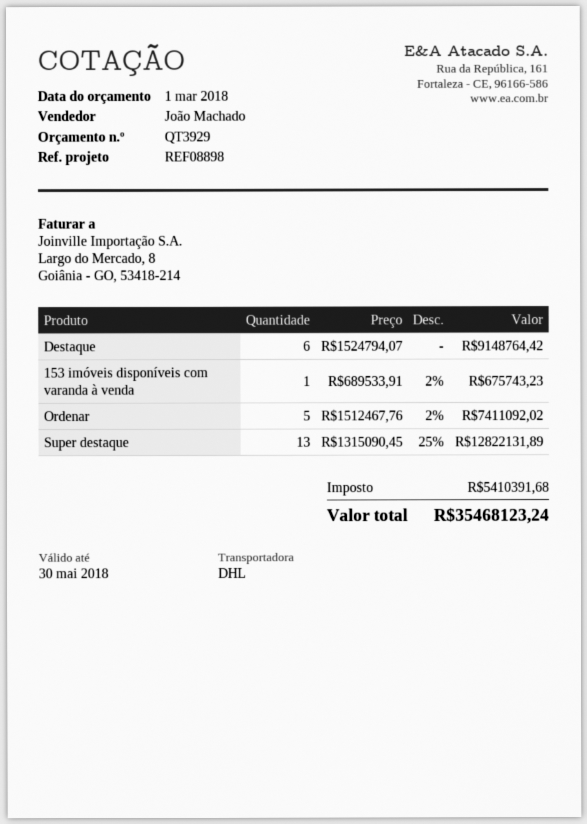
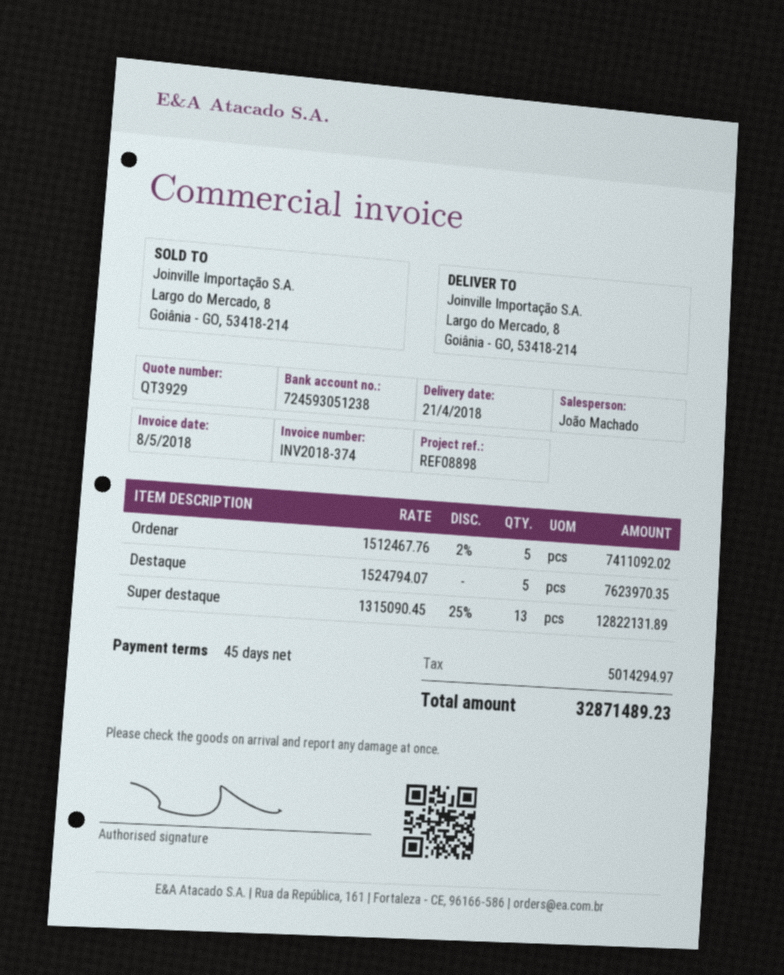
Destaque: 6 x 1524794.07 = 9148764.42 -> 5 x 1524794.07 = 7623970.35
153 imóveis disponíveis com varanda à venda: 1 x 689533.91 - 2% = 675743.23 -> none
tax: 5410391.68 -> 5014294.97
total: 35468123.24 -> 32871489.23

